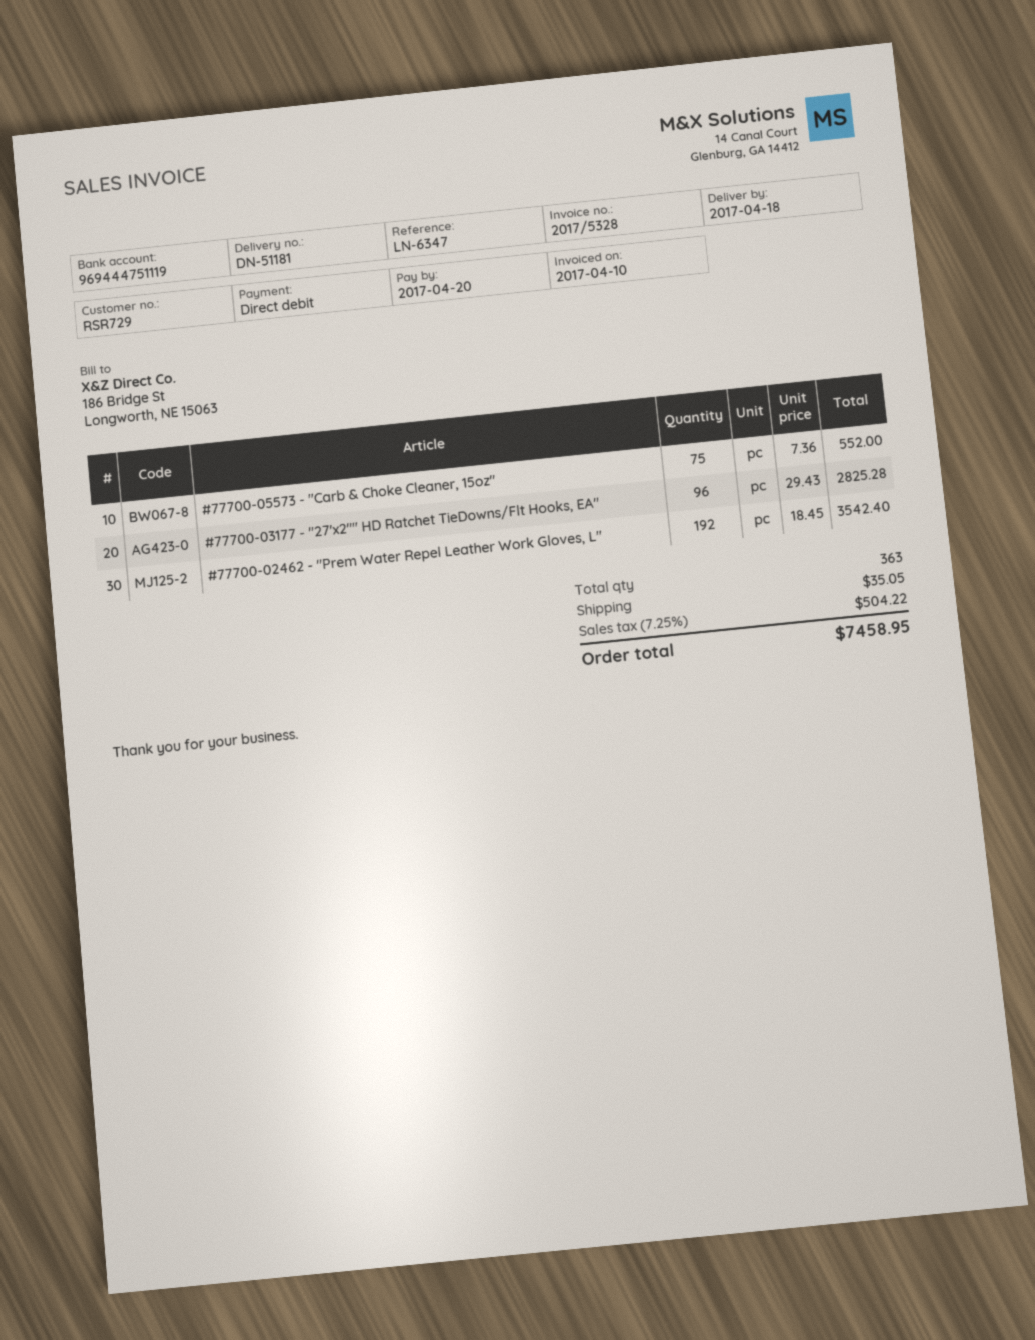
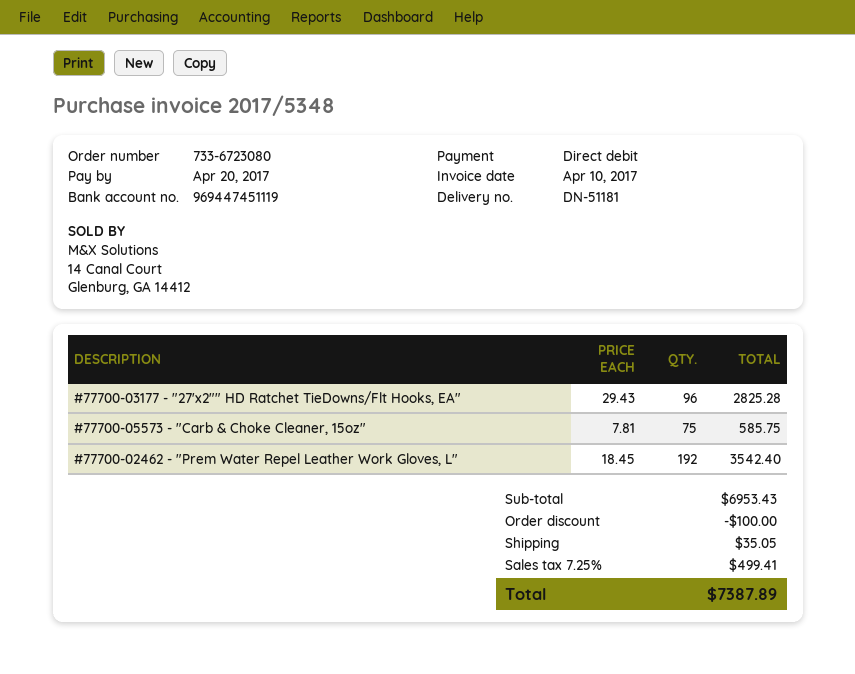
invoice number: 2017/5328 -> 2017/5348
bank account: 969444751119 -> 969447451119
#77700-05573 - "Carb & Choke Cleaner, 15oz": 75 x 7.36 = 552.00 -> 75 x 7.81 = 585.75
discount: none -> 100.00
tax: 7.25% = 504.22 -> 7.25% = 499.41
total: 7458.95 -> 7387.89

